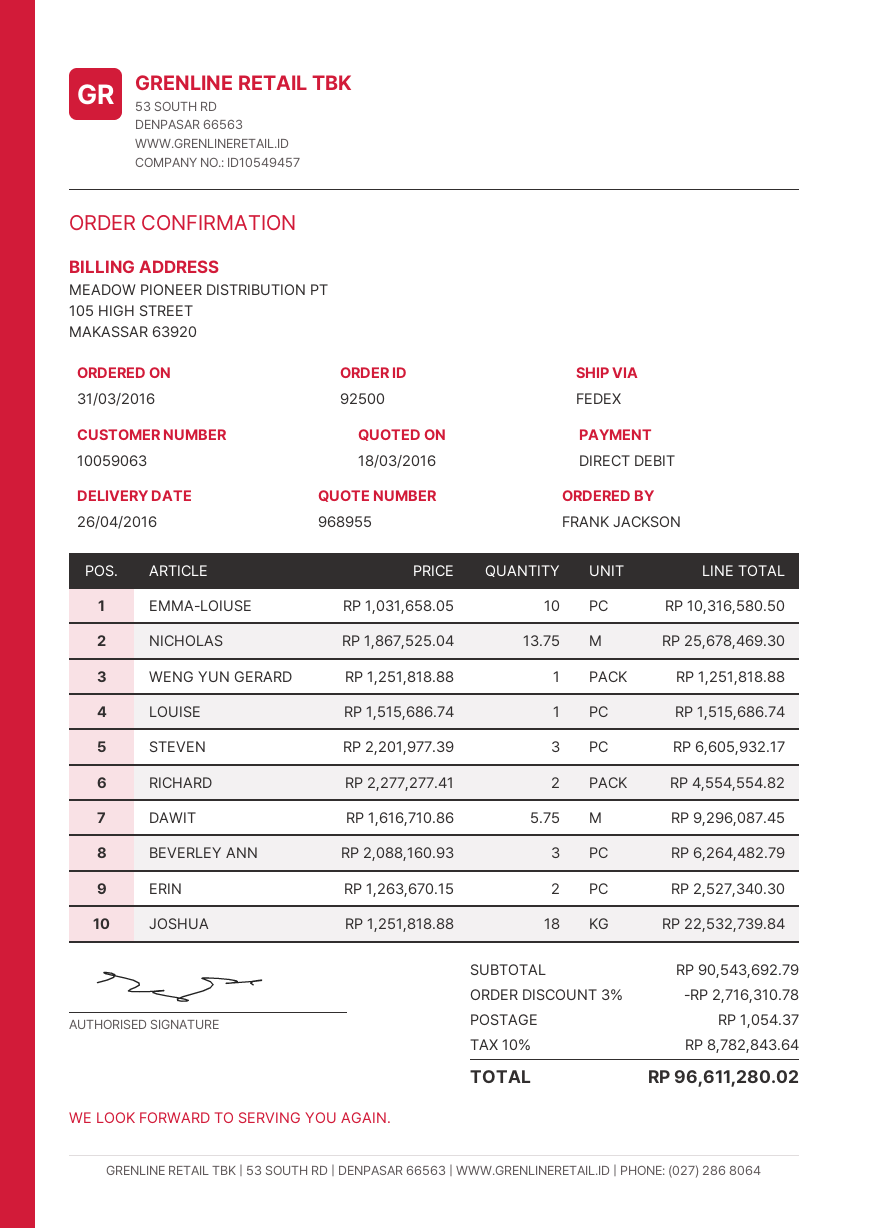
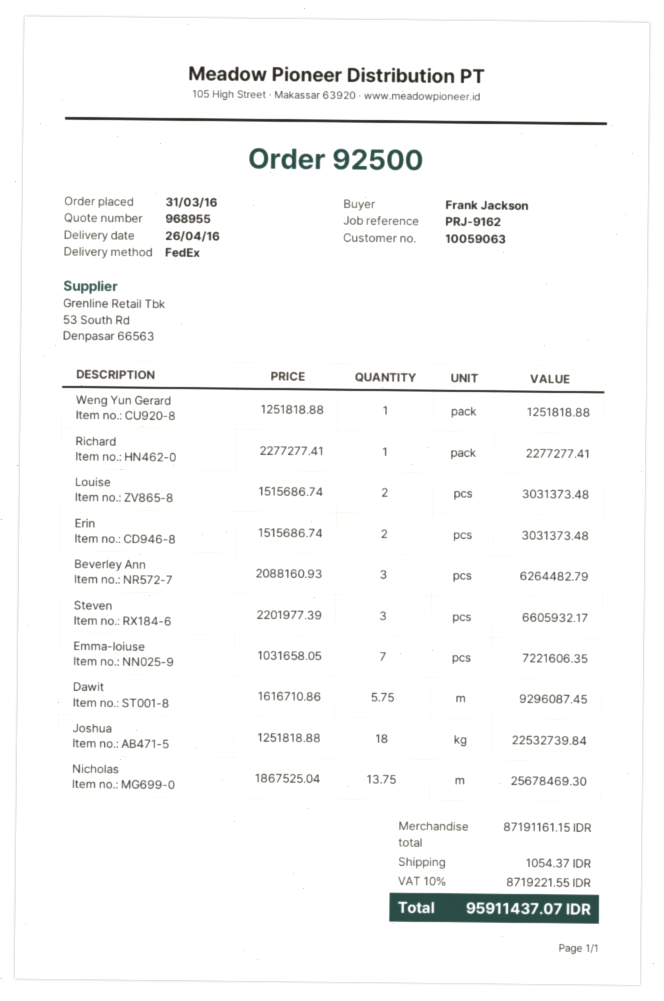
EMMA-LOIUSE: 10 x 1031658.05 = 10316580.50 -> 7 x 1031658.05 = 7221606.35
LOUISE: 1 x 1515686.74 = 1515686.74 -> 2 x 1515686.74 = 3031373.48
RICHARD: 2 x 2277277.41 = 4554554.82 -> 1 x 2277277.41 = 2277277.41
ERIN: 2 x 1263670.15 = 2527340.30 -> 2 x 1515686.74 = 3031373.48
subtotal: 90543692.79 -> 87191161.15
discount: 3% = 2716310.78 -> none
tax: 10% = 8782843.64 -> 10% = 8719221.55
total: 96611280.02 -> 95911437.07

